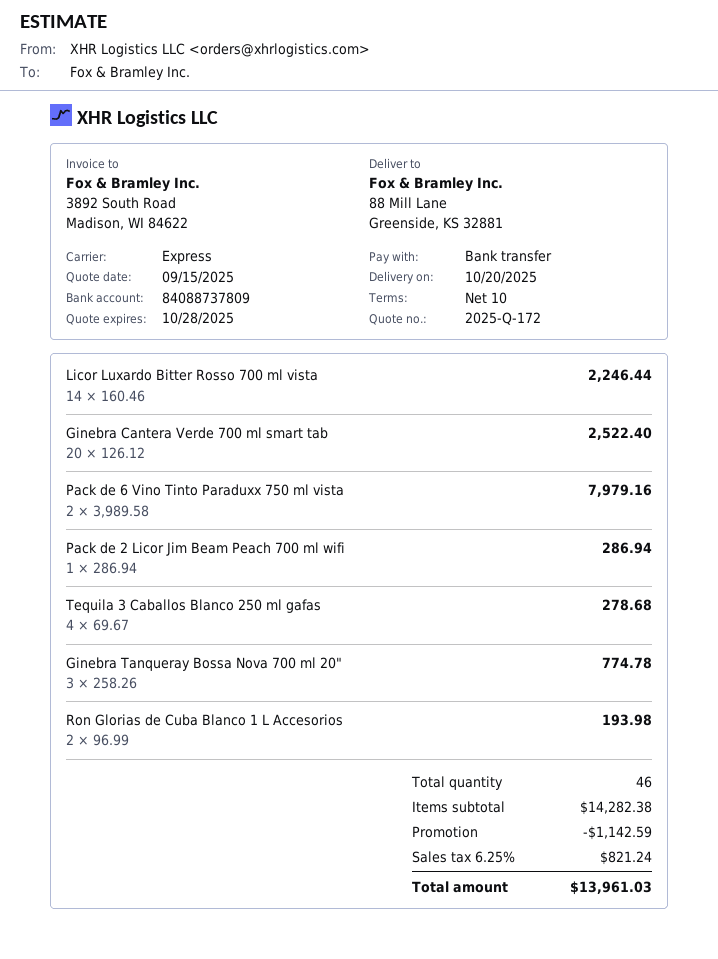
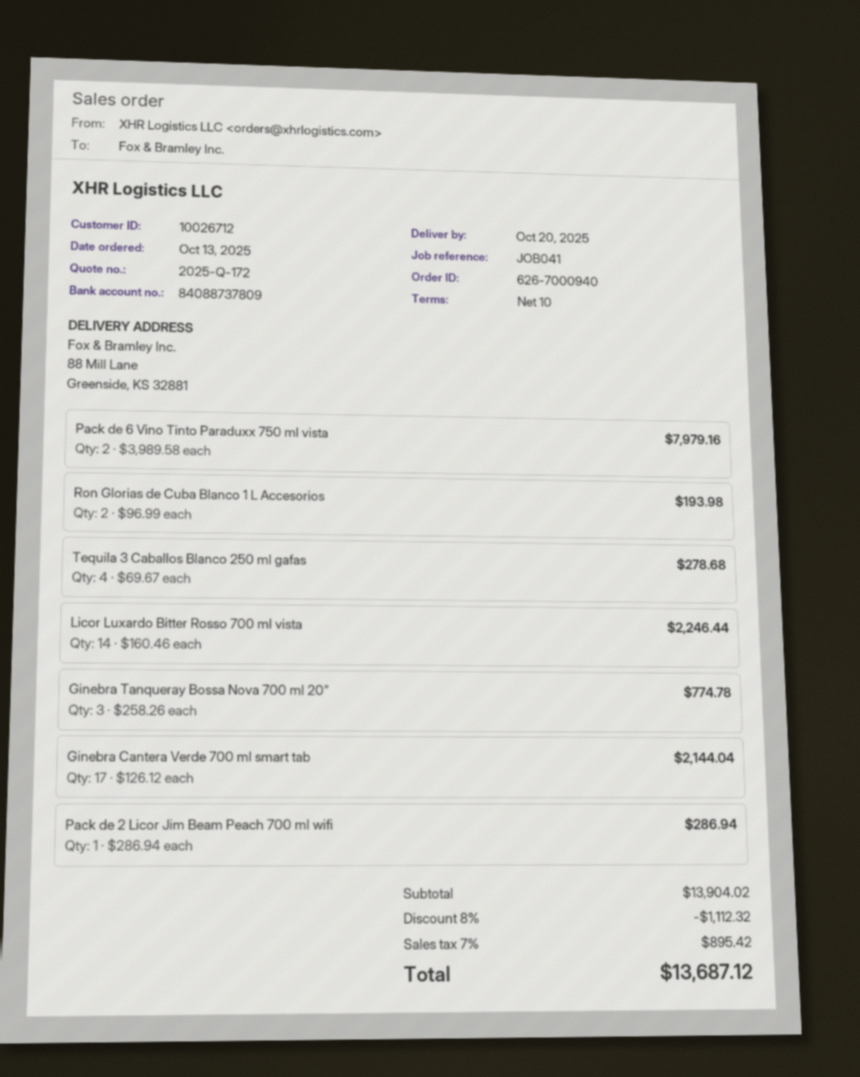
Ginebra Cantera Verde 700 ml smart tab: 20 x 126.12 = 2522.40 -> 17 x 126.12 = 2144.04
subtotal: 14282.38 -> 13904.02
discount: 1142.59 -> 1112.32
tax: 6.25% = 821.24 -> 7% = 895.42
total: 13961.03 -> 13687.12

